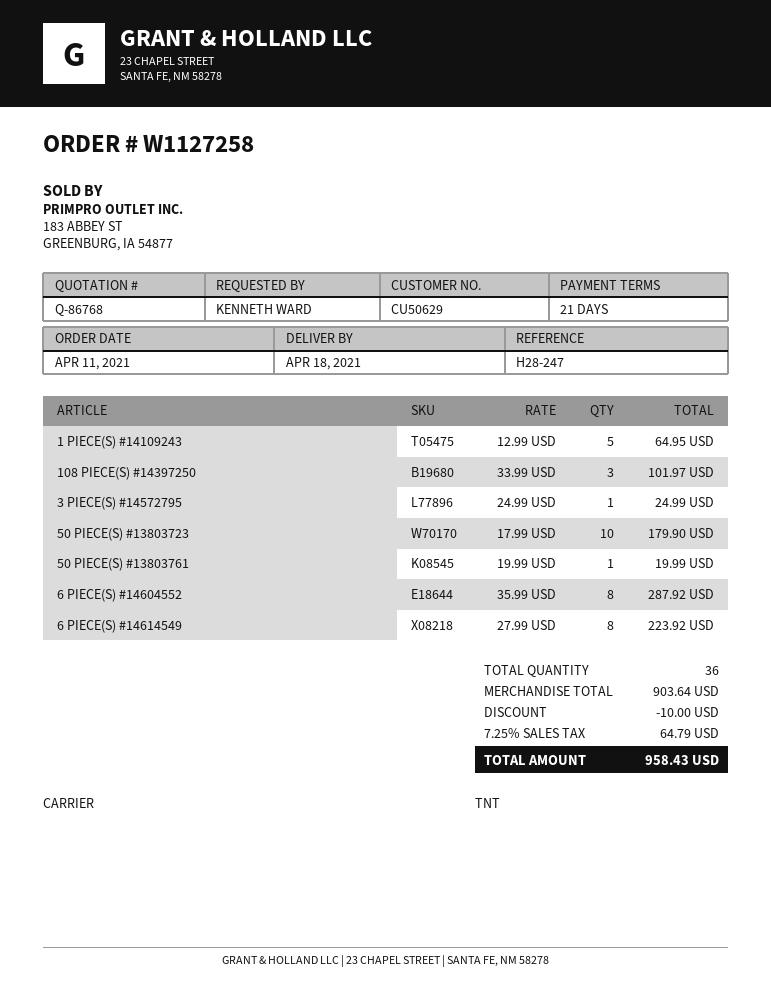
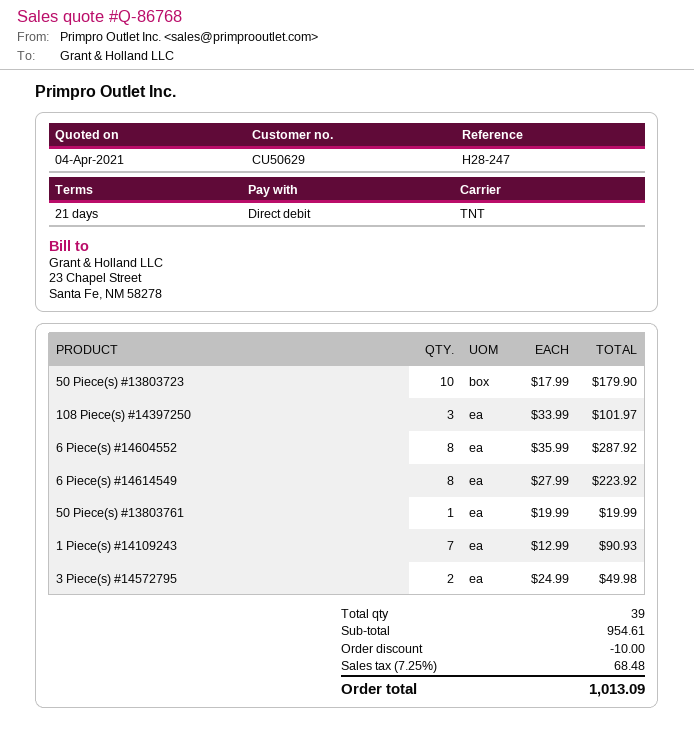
1 PIECE(S) #14109243: 5 x 12.99 = 64.95 -> 7 x 12.99 = 90.93
3 PIECE(S) #14572795: 1 x 24.99 = 24.99 -> 2 x 24.99 = 49.98
total quantity: 36 -> 39
subtotal: 903.64 -> 954.61
tax: 7.25% = 64.79 -> 7.25% = 68.48
total: 958.43 -> 1013.09

